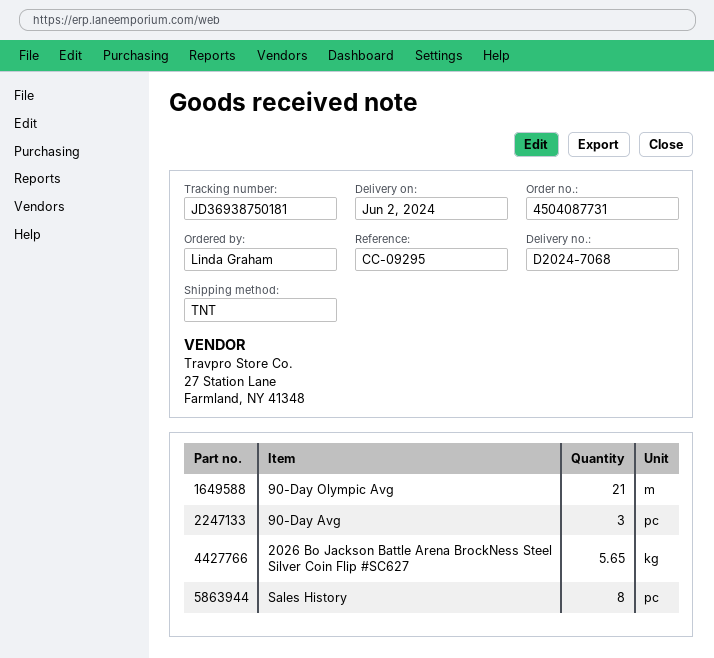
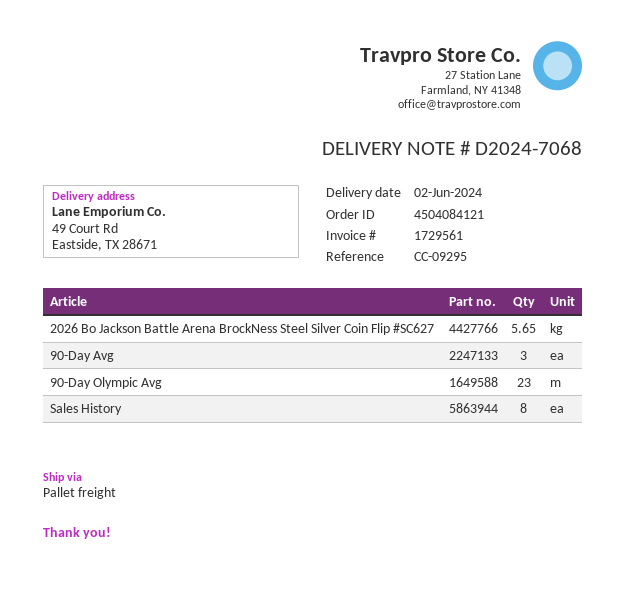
order number: 4504087731 -> 4504084121
shipping method: TNT -> pallet freight
90-Day Olympic Avg: 21 -> 23

